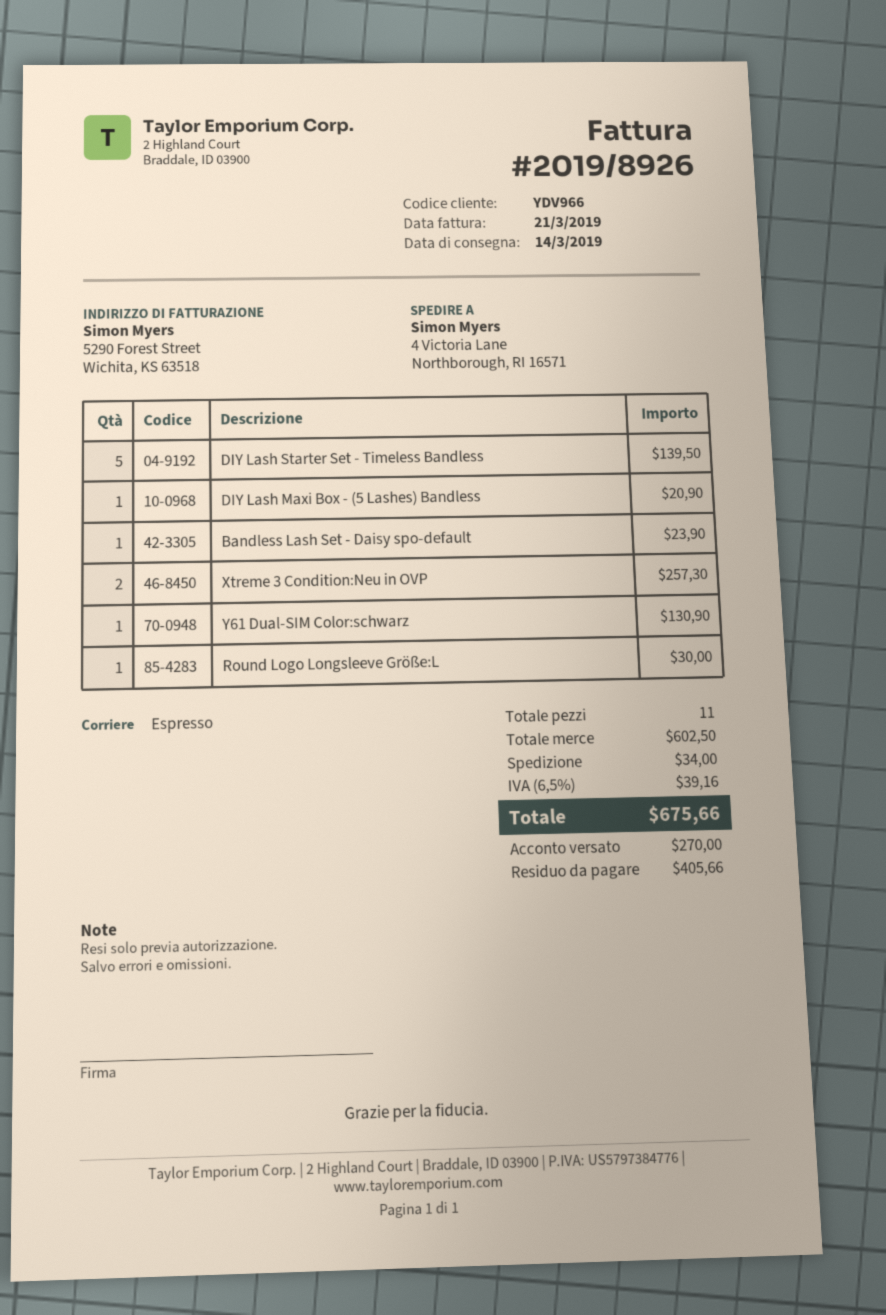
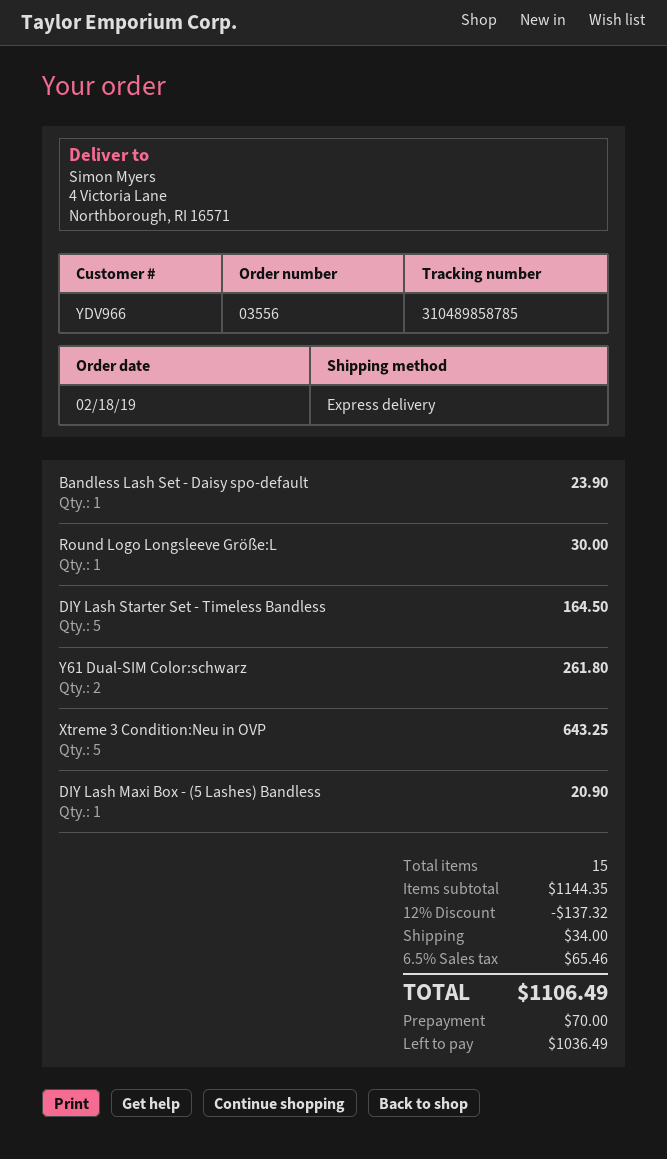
DIY Lash Starter Set - Timeless Bandless: 5 for 139.50 -> 5 for 164.50
Xtreme 3 Condition:Neu in OVP: 2 for 257.30 -> 5 for 643.25
Y61 Dual-SIM Color:schwarz: 1 for 130.90 -> 2 for 261.80
total quantity: 11 -> 15
subtotal: 602.50 -> 1144.35
discount: none -> 12% = 137.32
tax: 6.5% = 39.16 -> 6.5% = 65.46
total: 675.66 -> 1106.49
deposit: 270.00 -> 70.00
balance: 405.66 -> 1036.49

